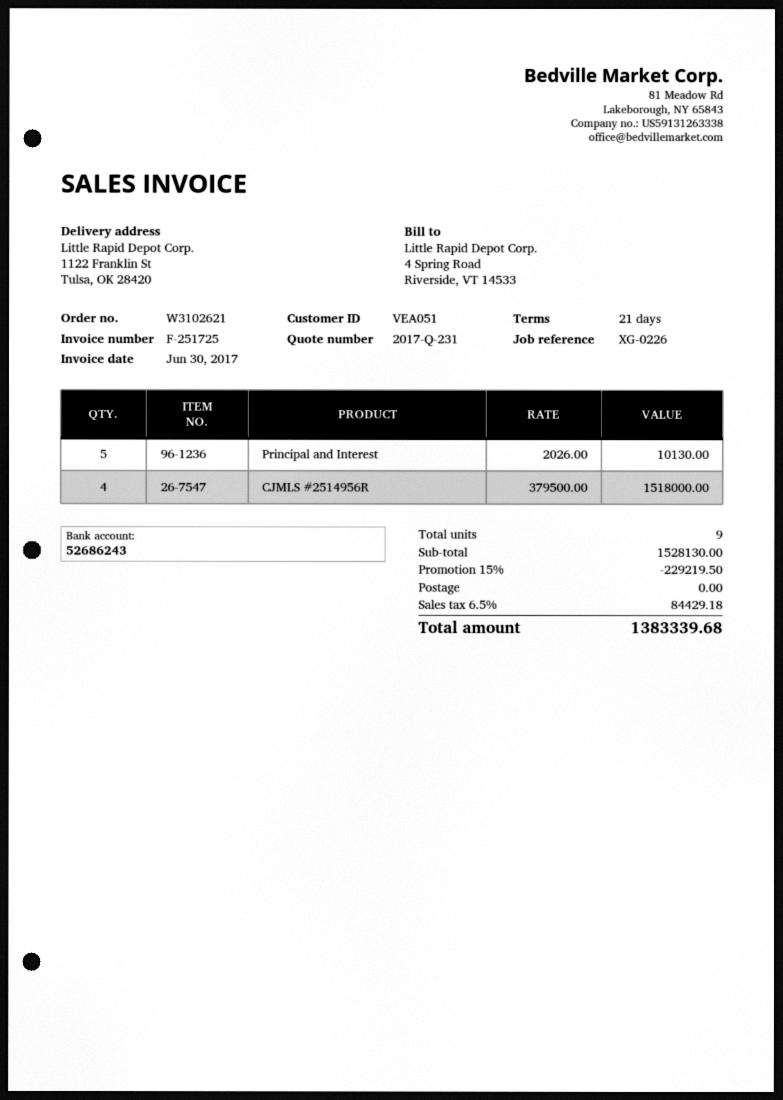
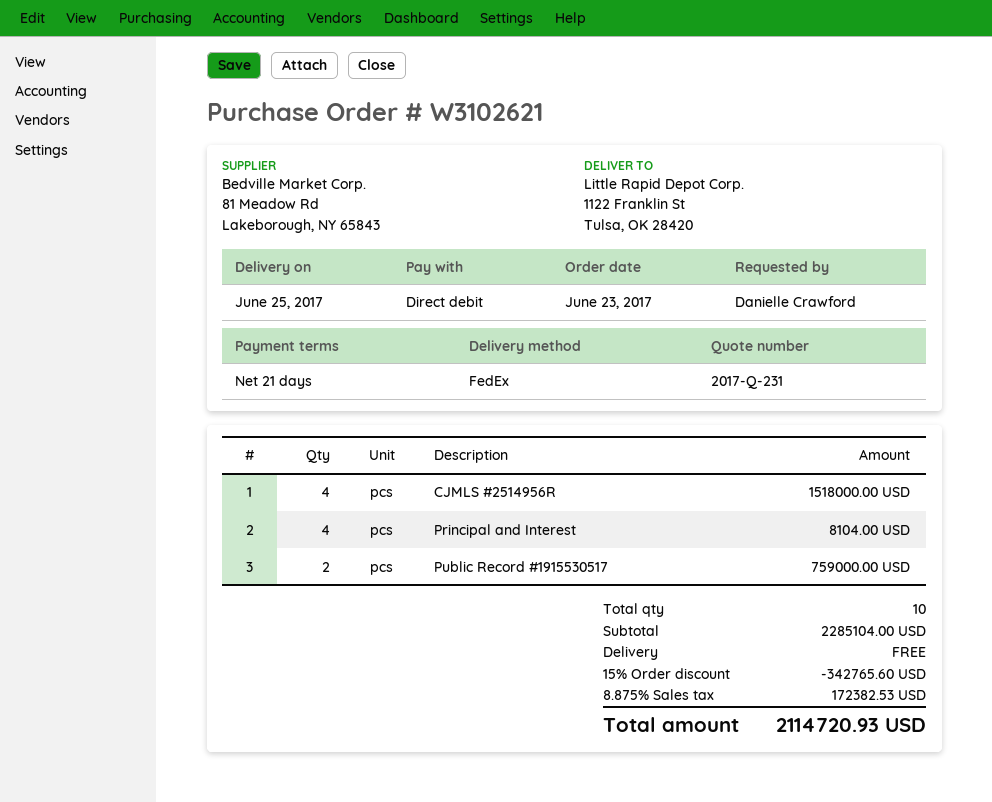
Principal and Interest: 5 for 10130.00 -> 4 for 8104.00
Public Record #1915530517: none -> 2 for 759000.00
total quantity: 9 -> 10
subtotal: 1528130.00 -> 2285104.00
discount: 15% = 229219.50 -> 15% = 342765.60
tax: 6.5% = 84429.18 -> 8.875% = 172382.53
total: 1383339.68 -> 2114720.93

